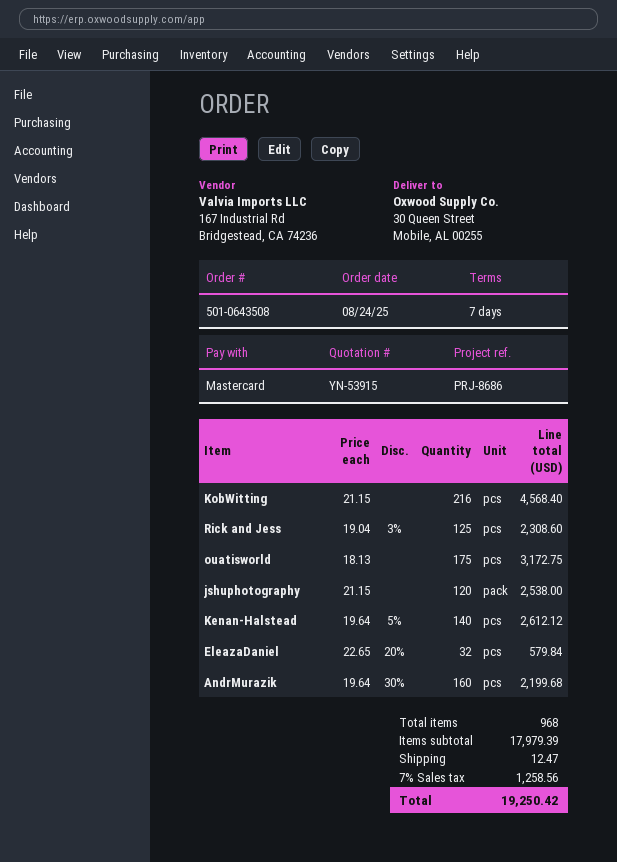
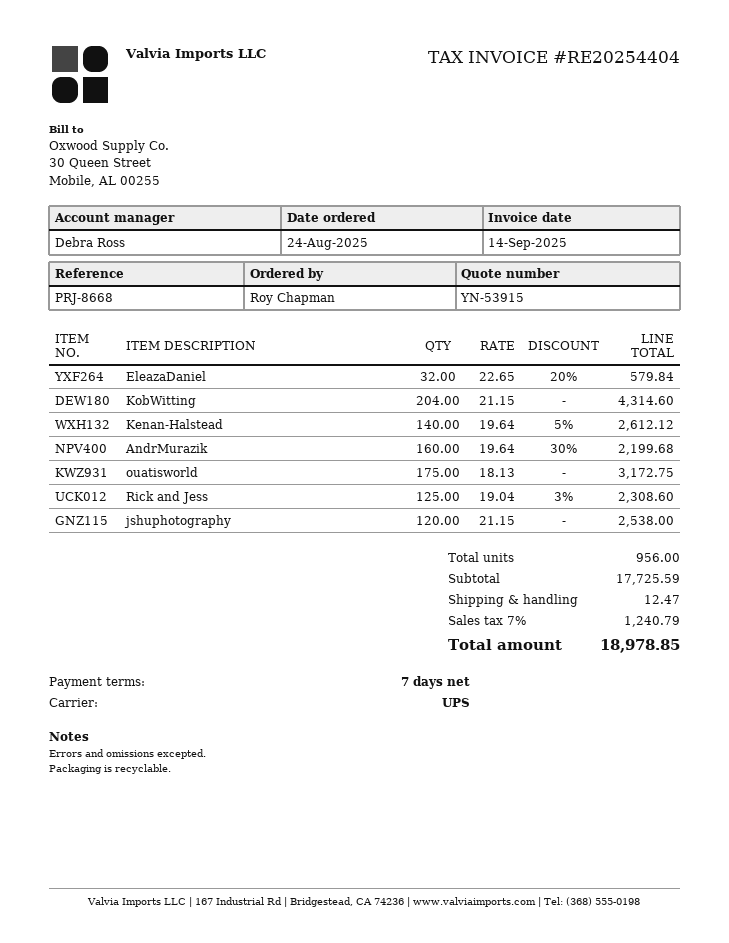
reference: PRJ-8686 -> PRJ-8668
KobWitting: 216 x 21.15 = 4568.40 -> 204 x 21.15 = 4314.60
total quantity: 968 -> 956
subtotal: 17979.39 -> 17725.59
tax: 7% = 1258.56 -> 7% = 1240.79
total: 19250.42 -> 18978.85

